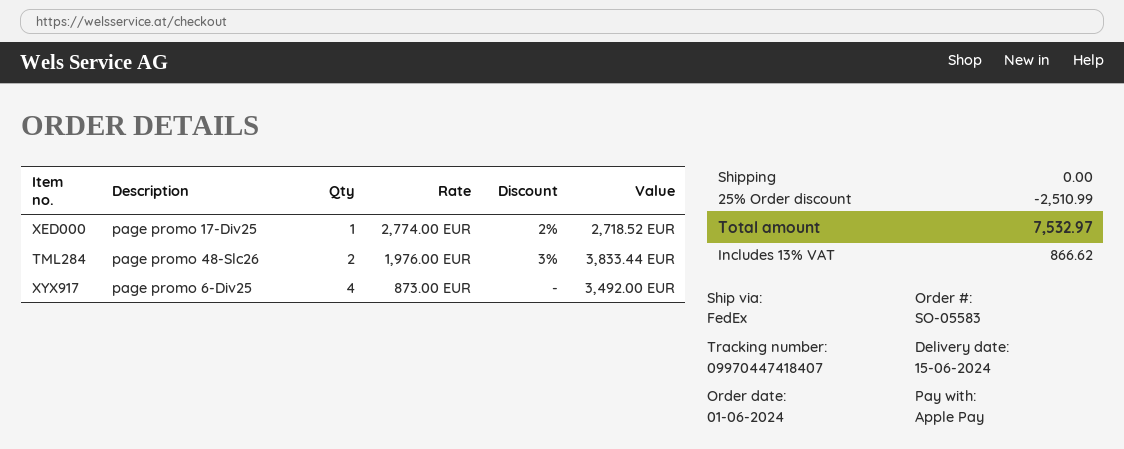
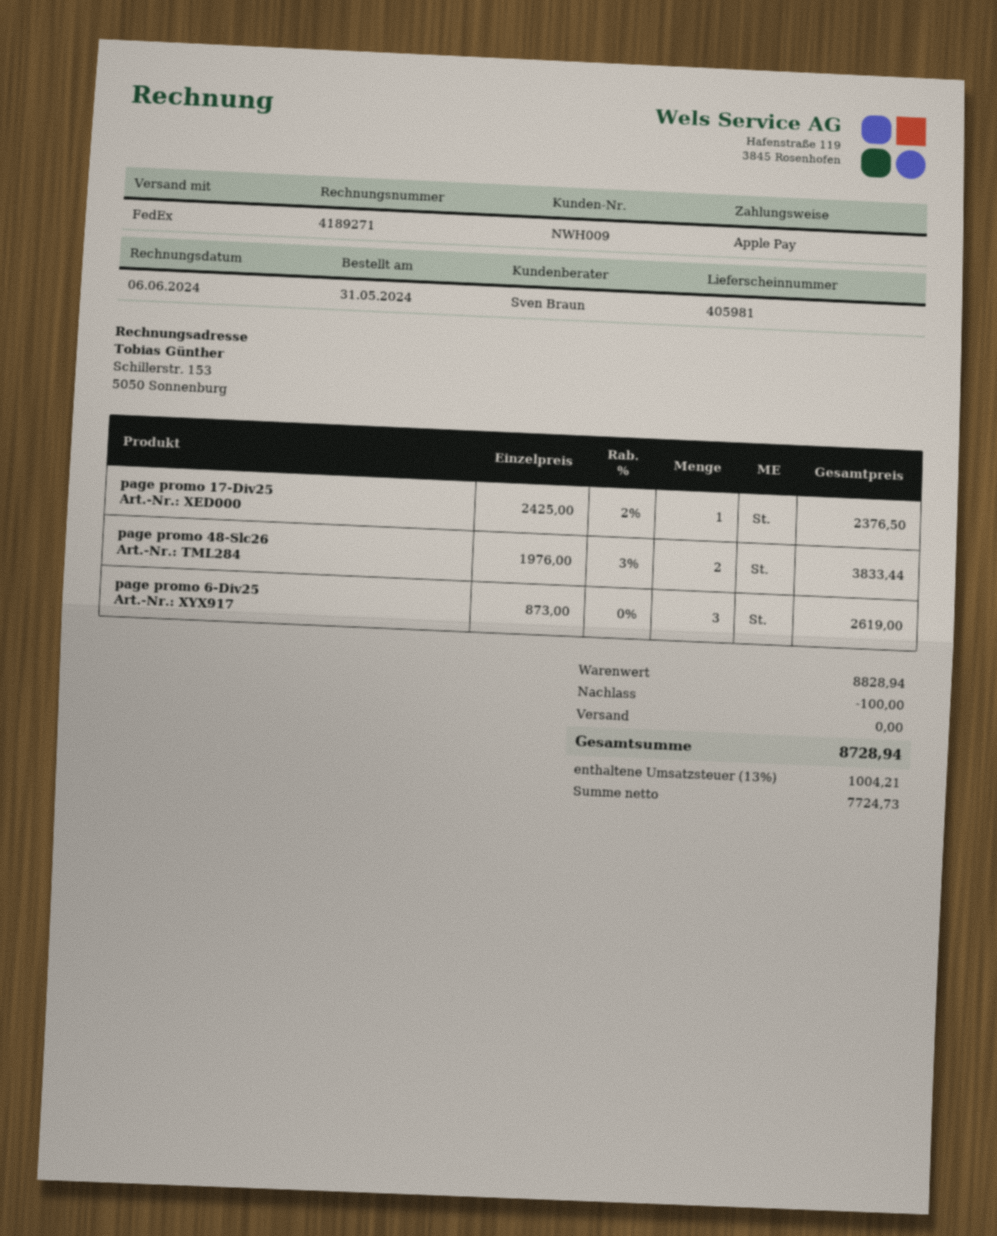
order date: 2024-06-01 -> 2024-05-31
page promo 17-Div25: 1 x 2774.00 - 2% = 2718.52 -> 1 x 2425.00 - 2% = 2376.50
page promo 6-Div25: 4 x 873.00 = 3492.00 -> 3 x 873.00 = 2619.00
discount: 2510.99 -> 100.00
tax: 13% = 866.62 -> 13% = 1004.21
total: 7532.97 -> 8728.94

